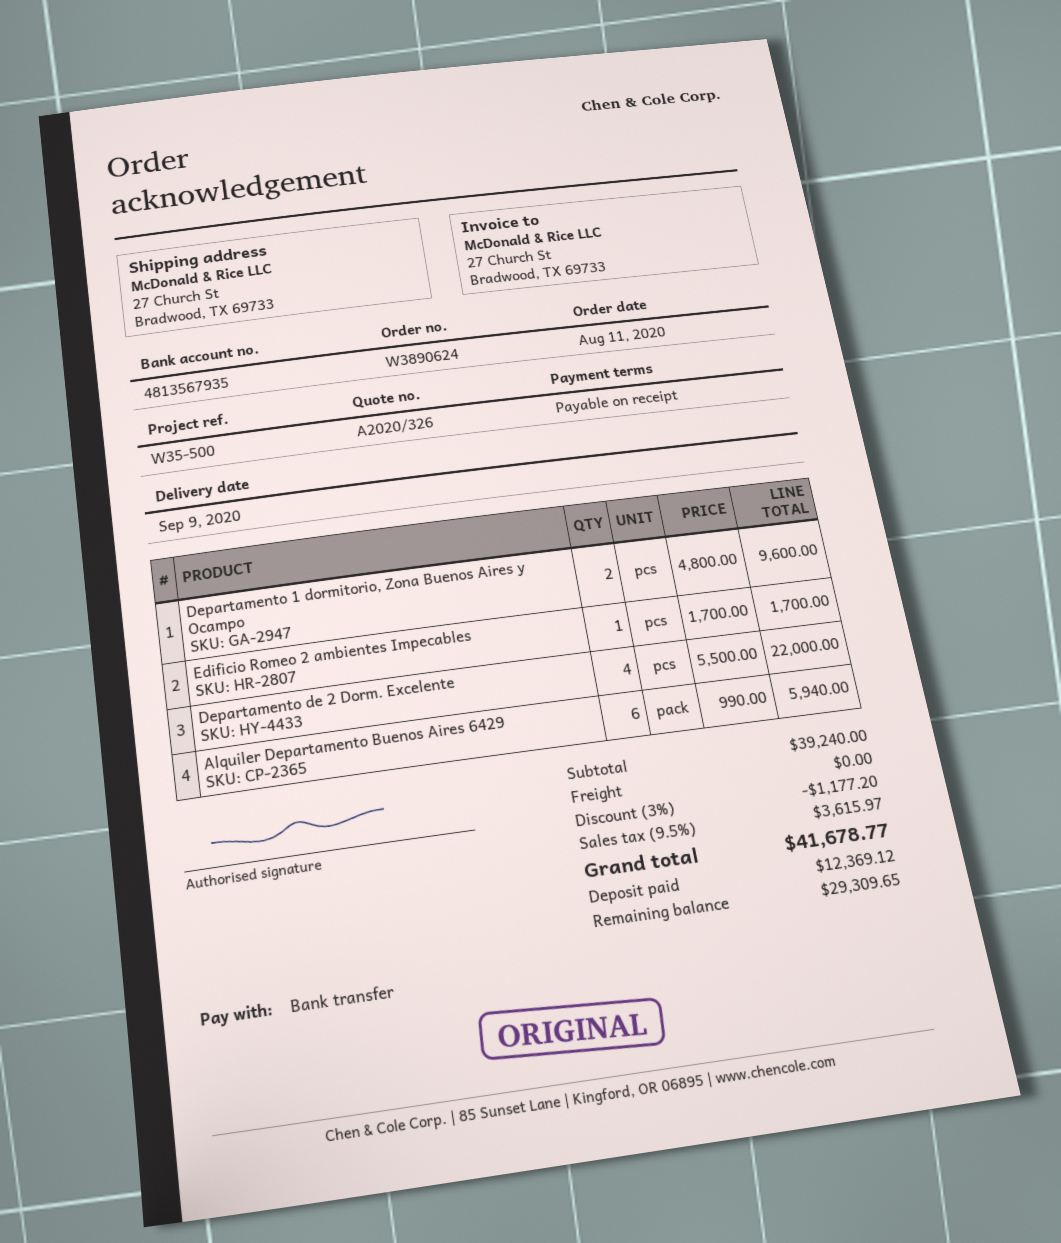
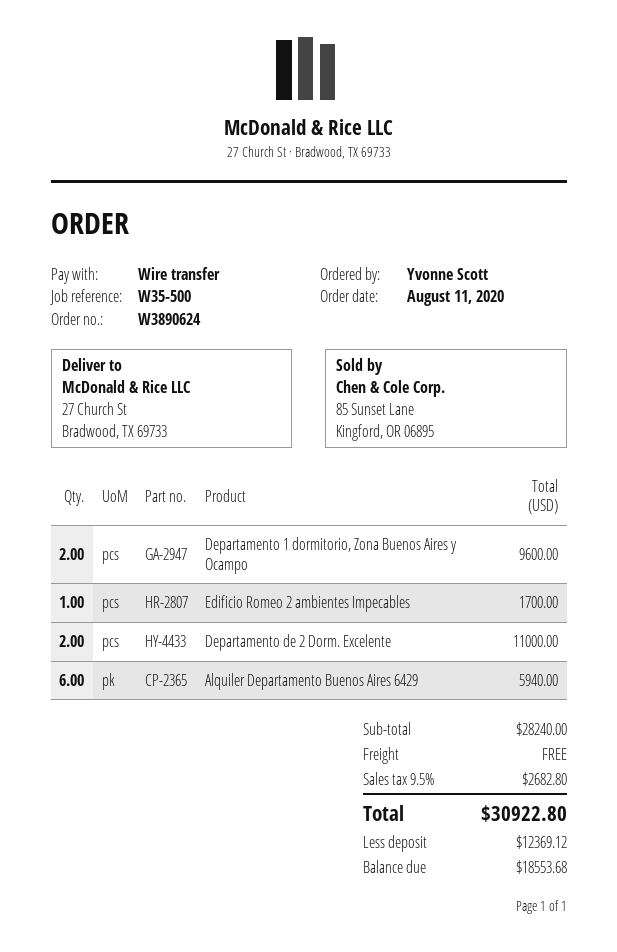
Departamento de 2 Dorm. Excelente: 4 for 22000.00 -> 2 for 11000.00
subtotal: 39240.00 -> 28240.00
discount: 3% = 1177.20 -> none
tax: 9.5% = 3615.97 -> 9.5% = 2682.80
total: 41678.77 -> 30922.80
balance: 29309.65 -> 18553.68

